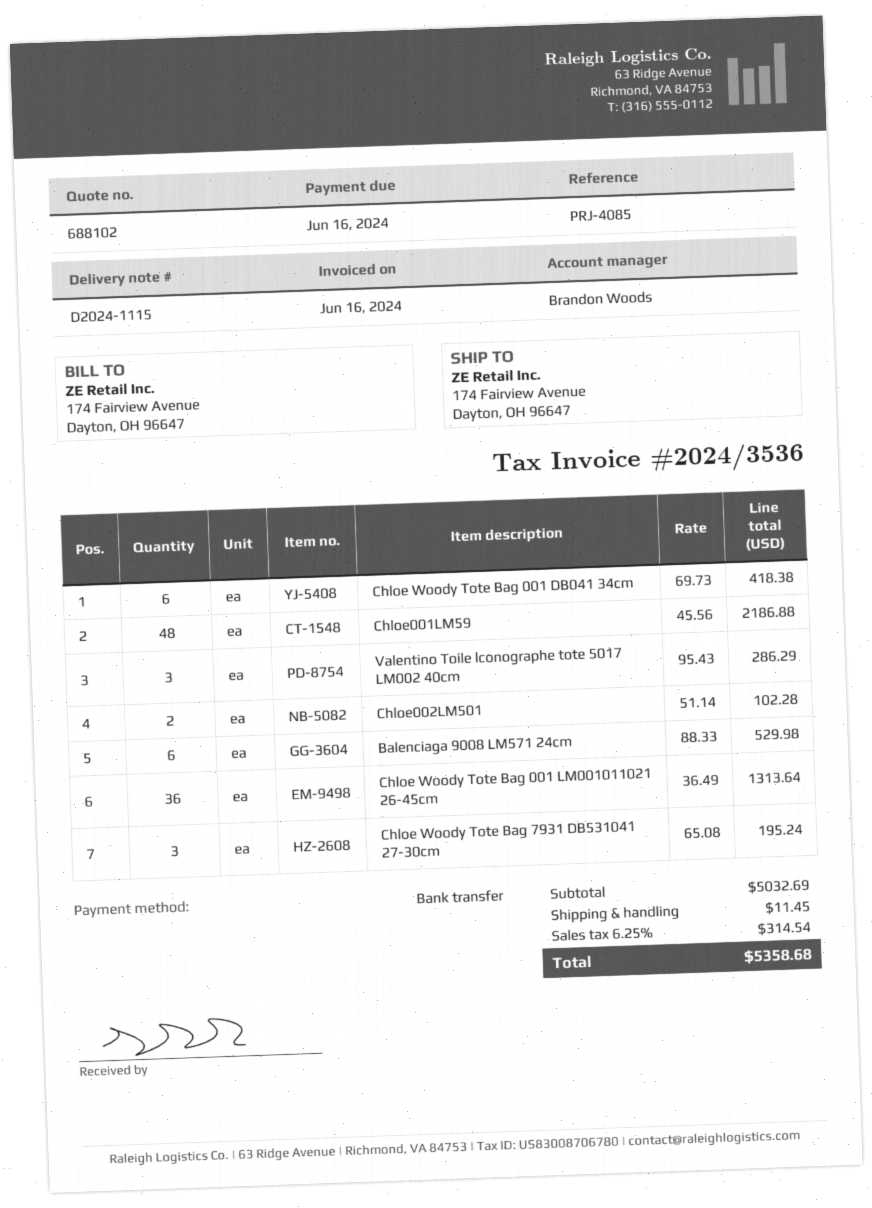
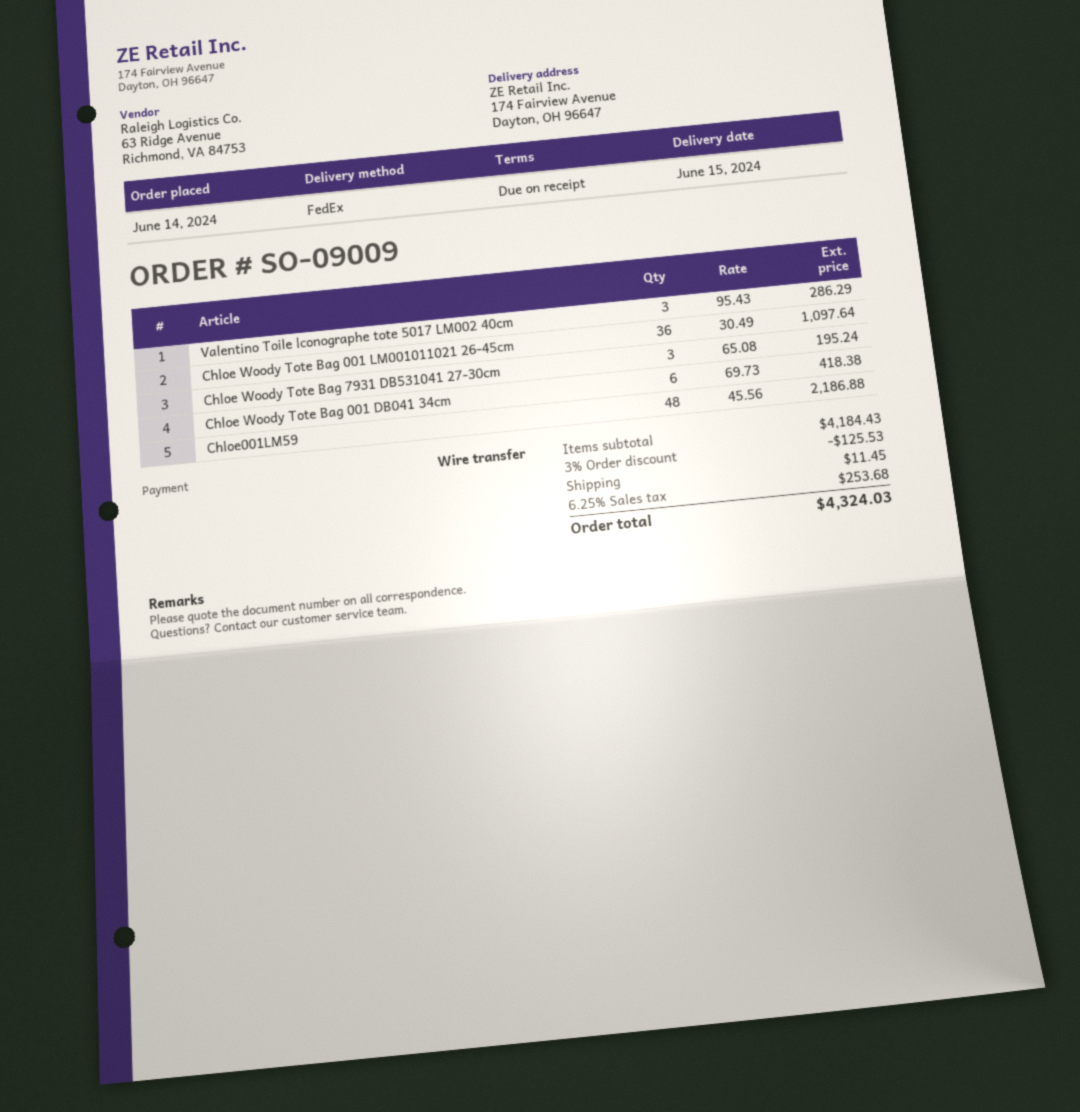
Chloe002LM501: 2 x 51.14 = 102.28 -> none
Balenciaga 9008 LM571 24cm: 6 x 88.33 = 529.98 -> none
Chloe Woody Tote Bag 001 LM001011021 26-45cm: 36 x 36.49 = 1313.64 -> 36 x 30.49 = 1097.64
subtotal: 5032.69 -> 4184.43
discount: none -> 3% = 125.53
tax: 6.25% = 314.54 -> 6.25% = 253.68
total: 5358.68 -> 4324.03

